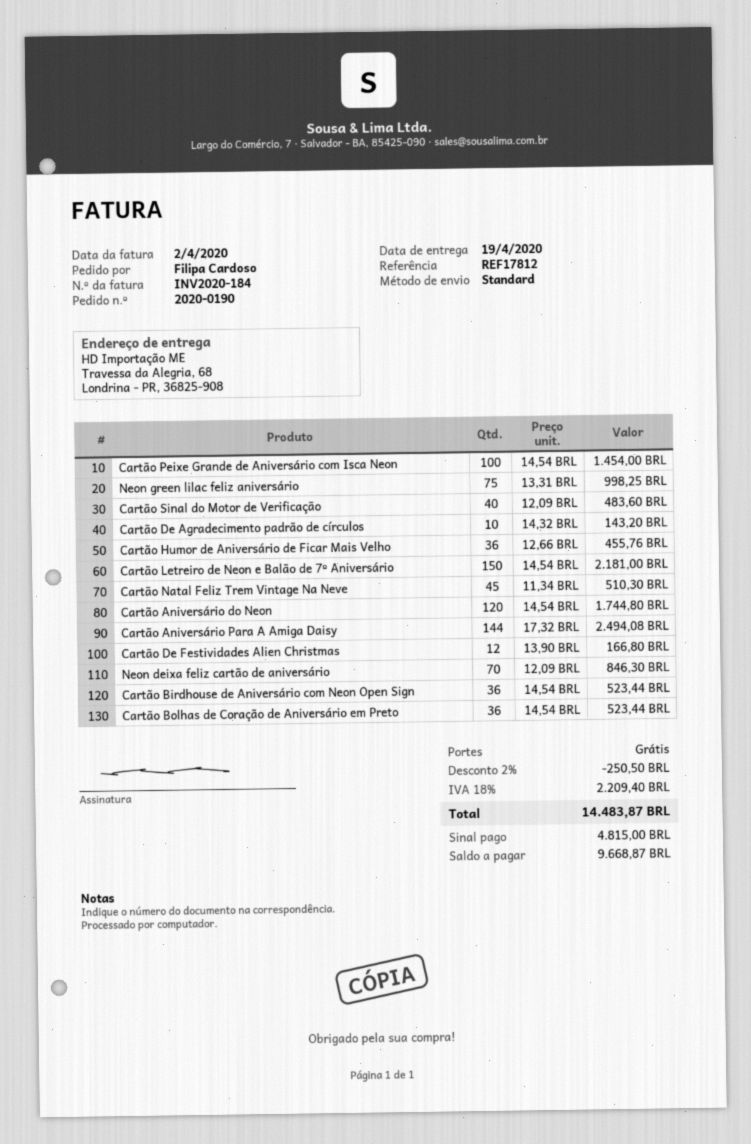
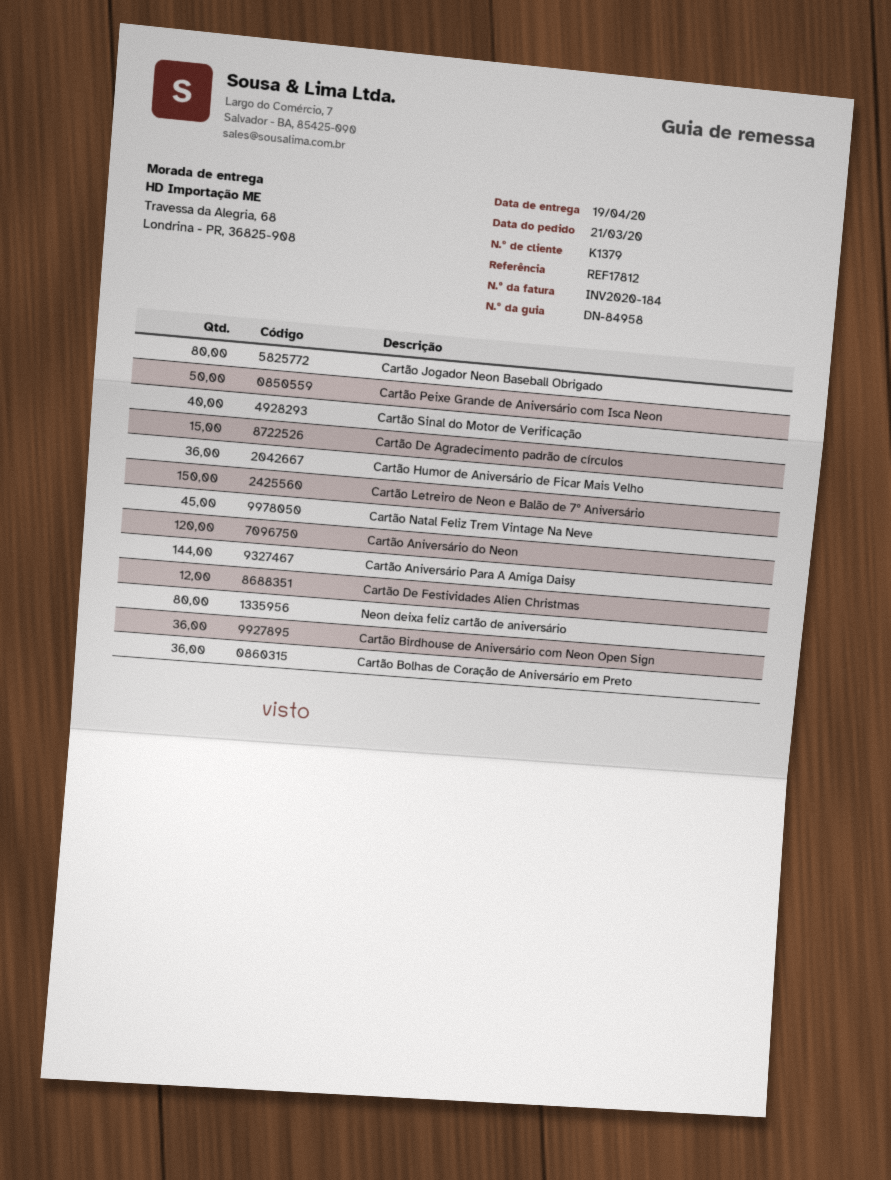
Cartão Peixe Grande de Aniversário com Isca Neon: 100 -> 50
Neon green lilac feliz aniversário: 75 -> none
Cartão De Agradecimento padrão de círculos: 10 -> 15
Neon deixa feliz cartão de aniversário: 70 -> 80
Cartão Jogador Neon Baseball Obrigado: none -> 80

